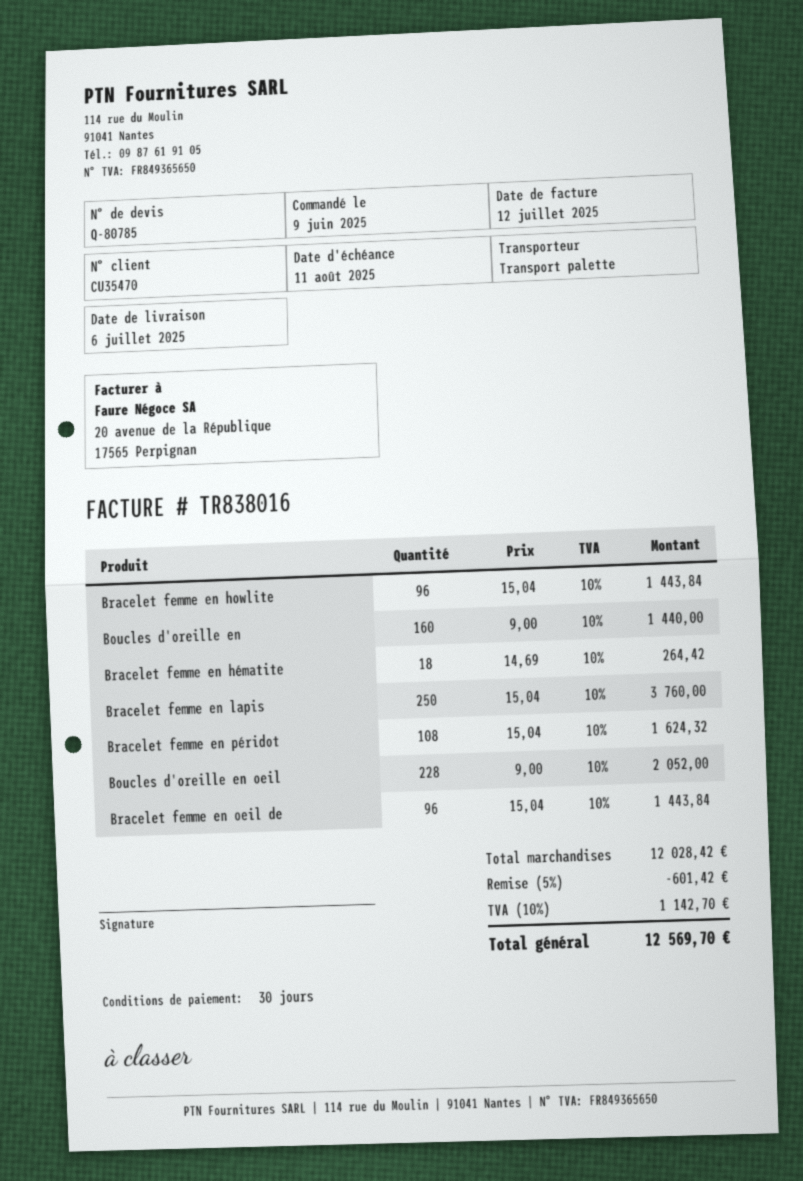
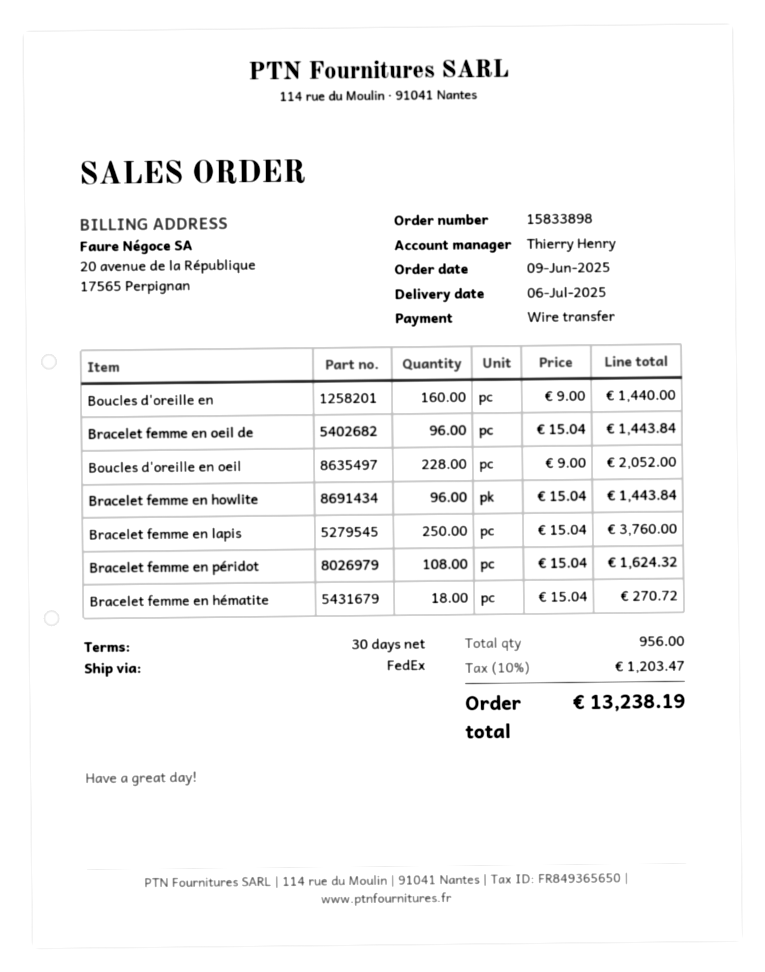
shipping method: pallet freight -> FedEx
Bracelet femme en hématite: 18 x 14.69 = 264.42 -> 18 x 15.04 = 270.72
discount: 5% = 601.42 -> none
tax: 10% = 1142.70 -> 10% = 1203.47
total: 12569.70 -> 13238.19

